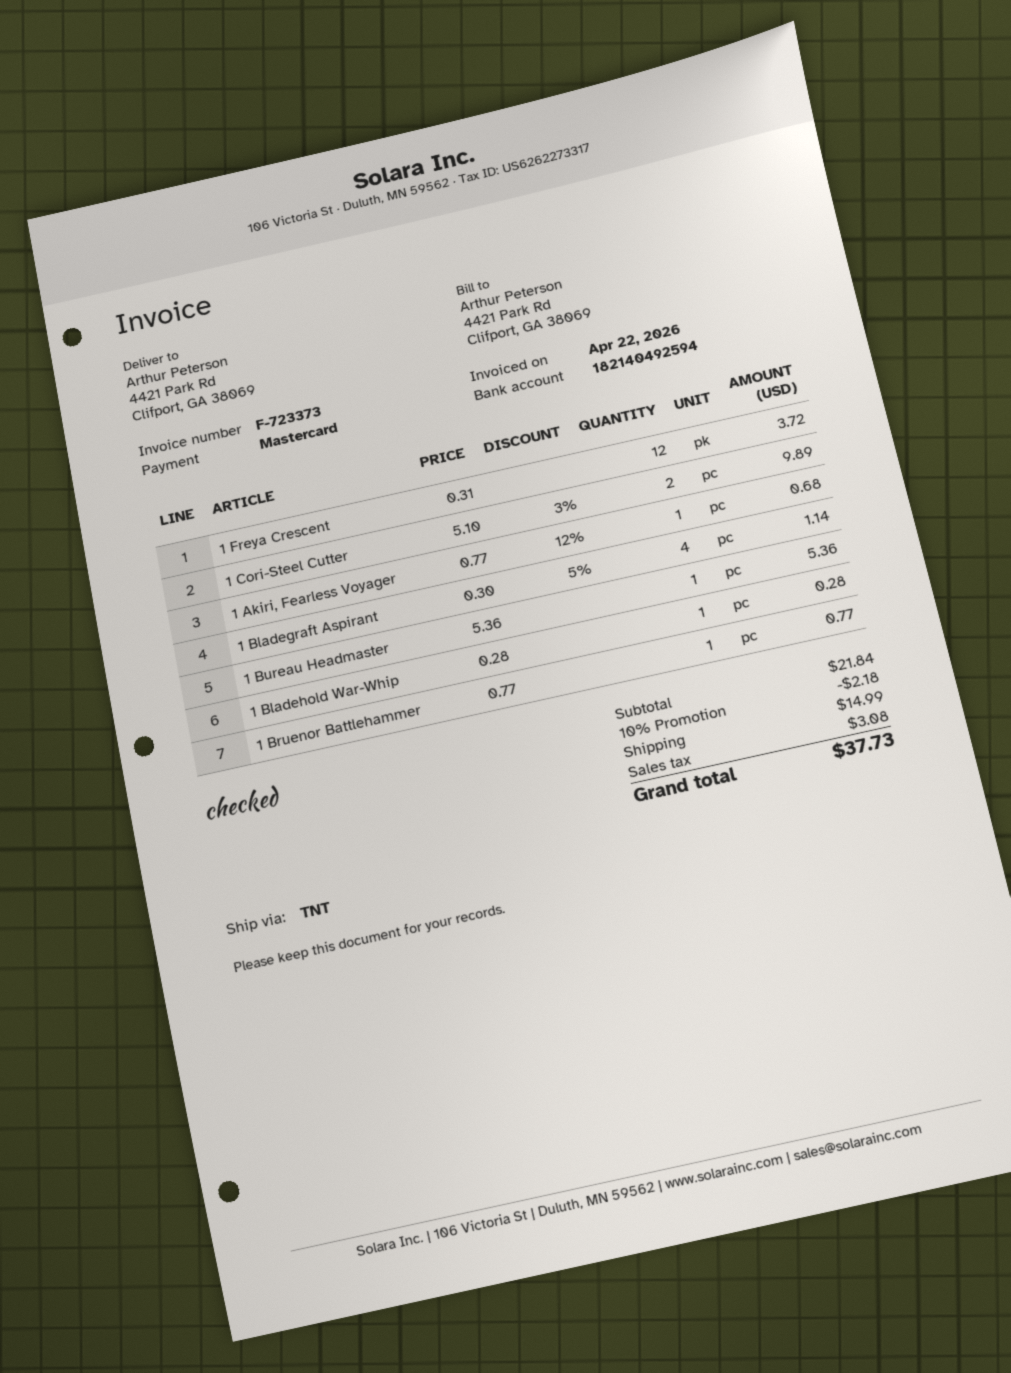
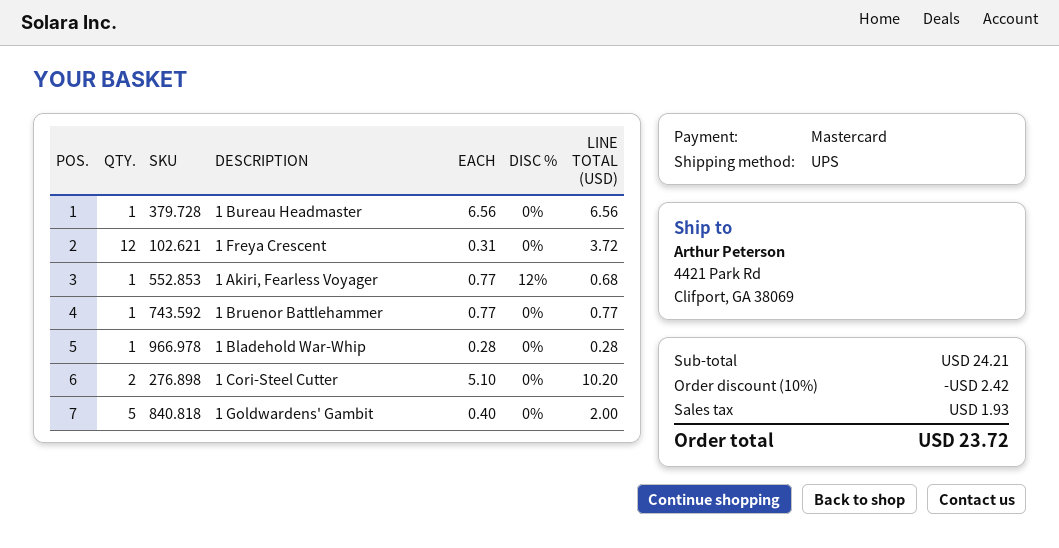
shipping method: TNT -> UPS
1 Cori-Steel Cutter: 2 x 5.10 - 3% = 9.89 -> 2 x 5.10 = 10.20
1 Bladegraft Aspirant: 4 x 0.30 - 5% = 1.14 -> none
1 Bureau Headmaster: 1 x 5.36 = 5.36 -> 1 x 6.56 = 6.56
1 Goldwardens' Gambit: none -> 5 x 0.40 = 2.00
subtotal: 21.84 -> 24.21
discount: 10% = 2.18 -> 10% = 2.42
shipping: 14.99 -> none
tax: 3.08 -> 1.93
total: 37.73 -> 23.72

